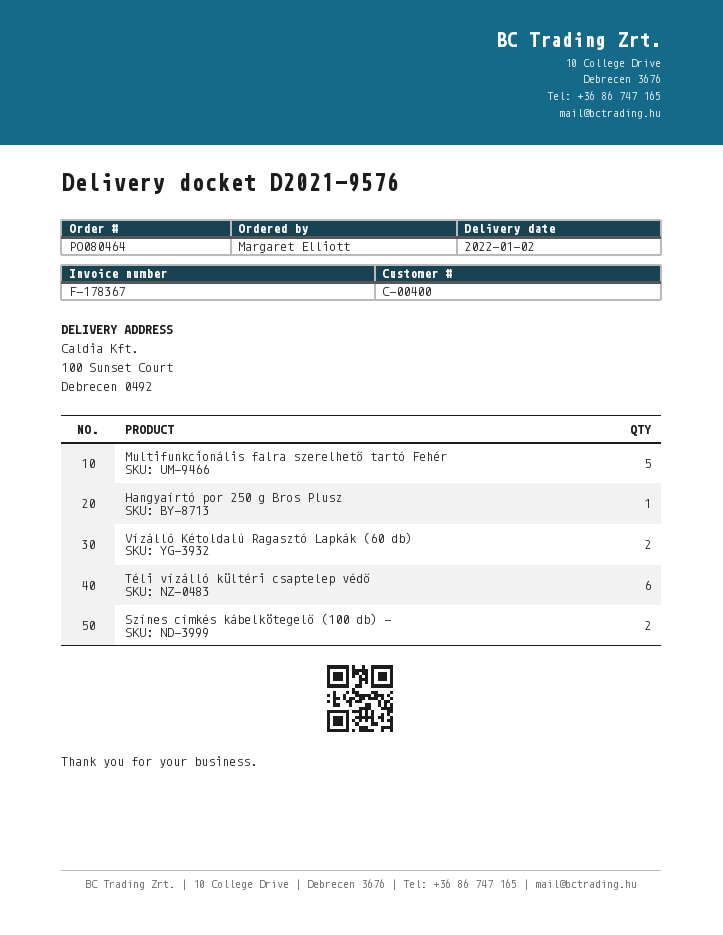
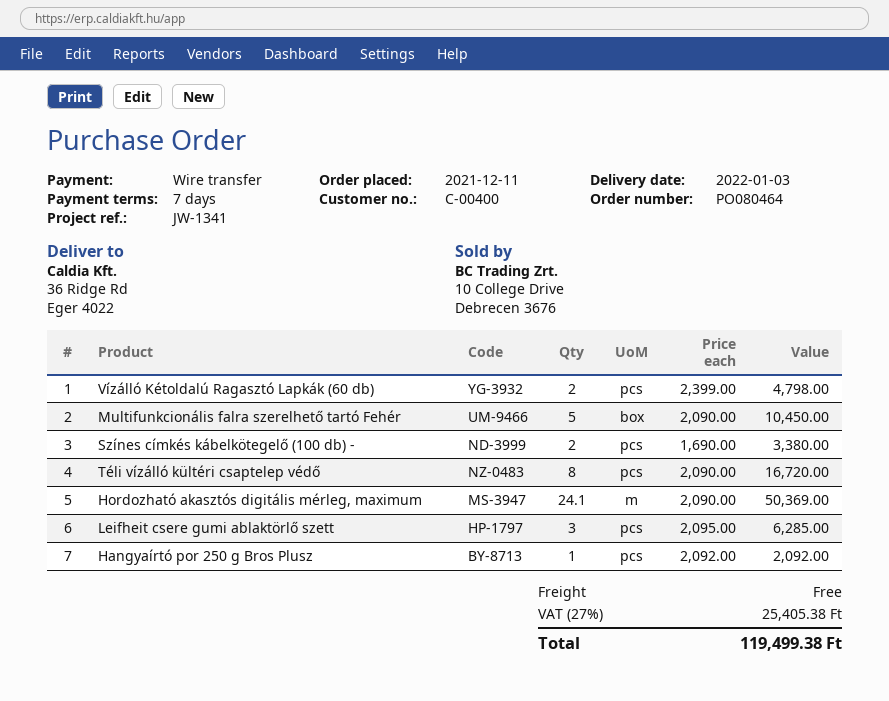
delivery date: 2022-01-02 -> 2022-01-03
ship to: 100 Sunset Court, Debrecen 0492 -> 36 Ridge Rd, Eger 4022
Téli vízálló kültéri csaptelep védő: 6 -> 8
Hordozható akasztós digitális mérleg, maximum: none -> 24.1
Leifheit csere gumi ablaktörlő szett: none -> 3

